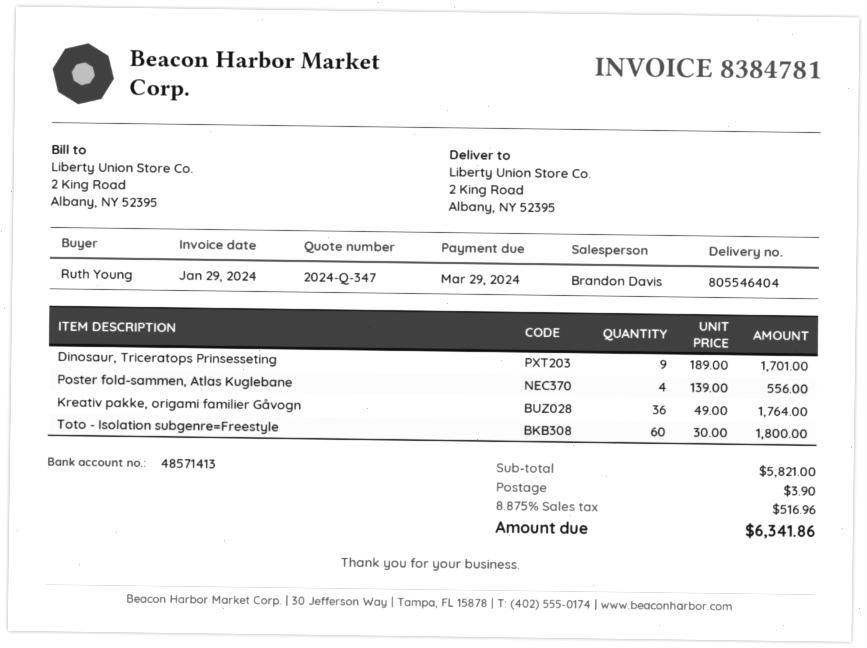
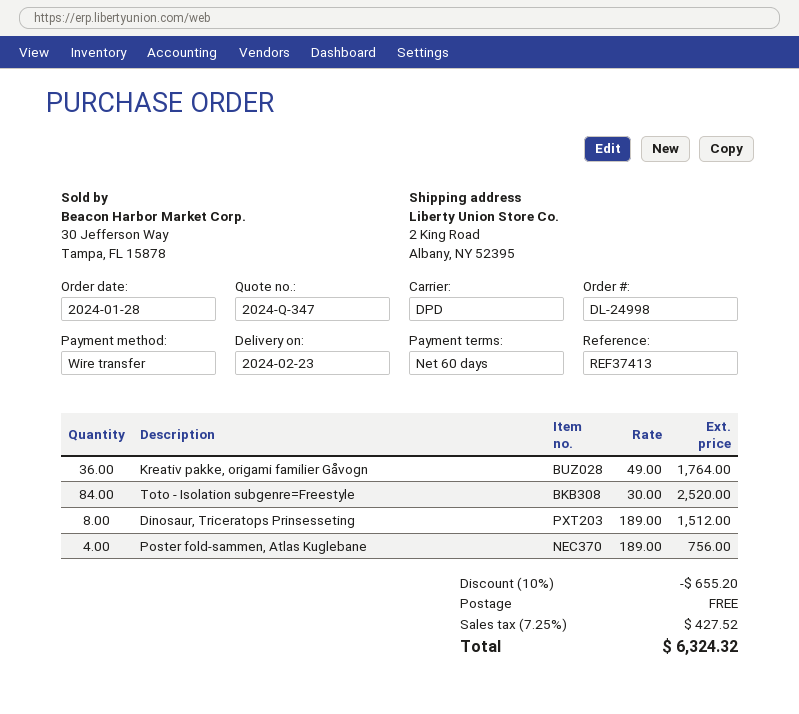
Dinosaur, Triceratops Prinsesseting: 9 x 189.00 = 1701.00 -> 8 x 189.00 = 1512.00
Poster fold-sammen, Atlas Kuglebane: 4 x 139.00 = 556.00 -> 4 x 189.00 = 756.00
Toto - Isolation subgenre=Freestyle: 60 x 30.00 = 1800.00 -> 84 x 30.00 = 2520.00
discount: none -> 10% = 655.20
shipping: 3.90 -> 0.00
tax: 8.875% = 516.96 -> 7.25% = 427.52
total: 6341.86 -> 6324.32

